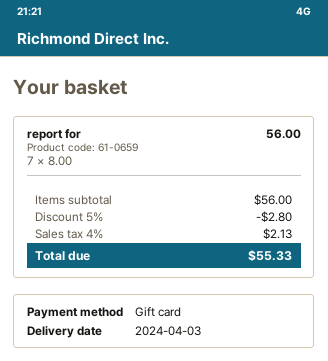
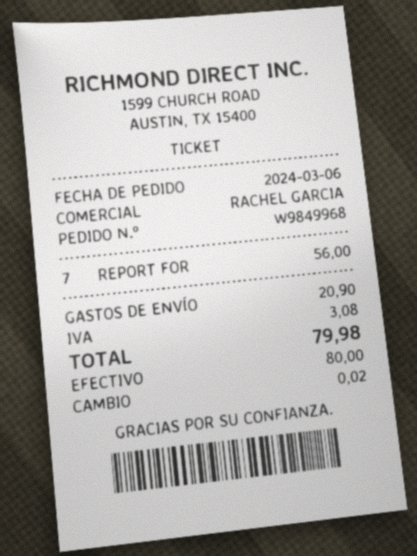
payment method: gift card -> cash
discount: 5% = 2.80 -> none
shipping: none -> 20.90
tax: 2.13 -> 3.08
total: 55.33 -> 79.98

